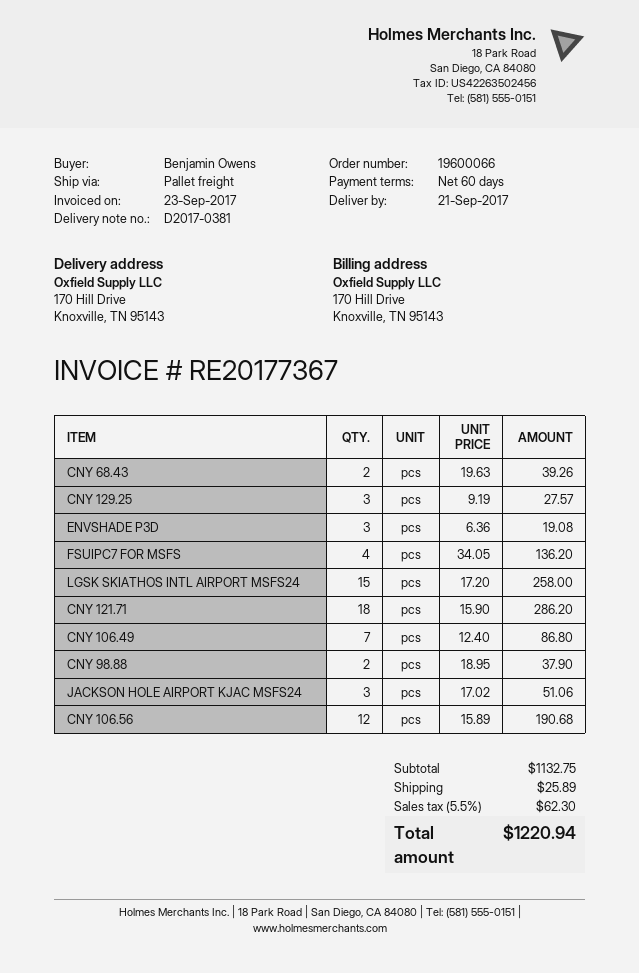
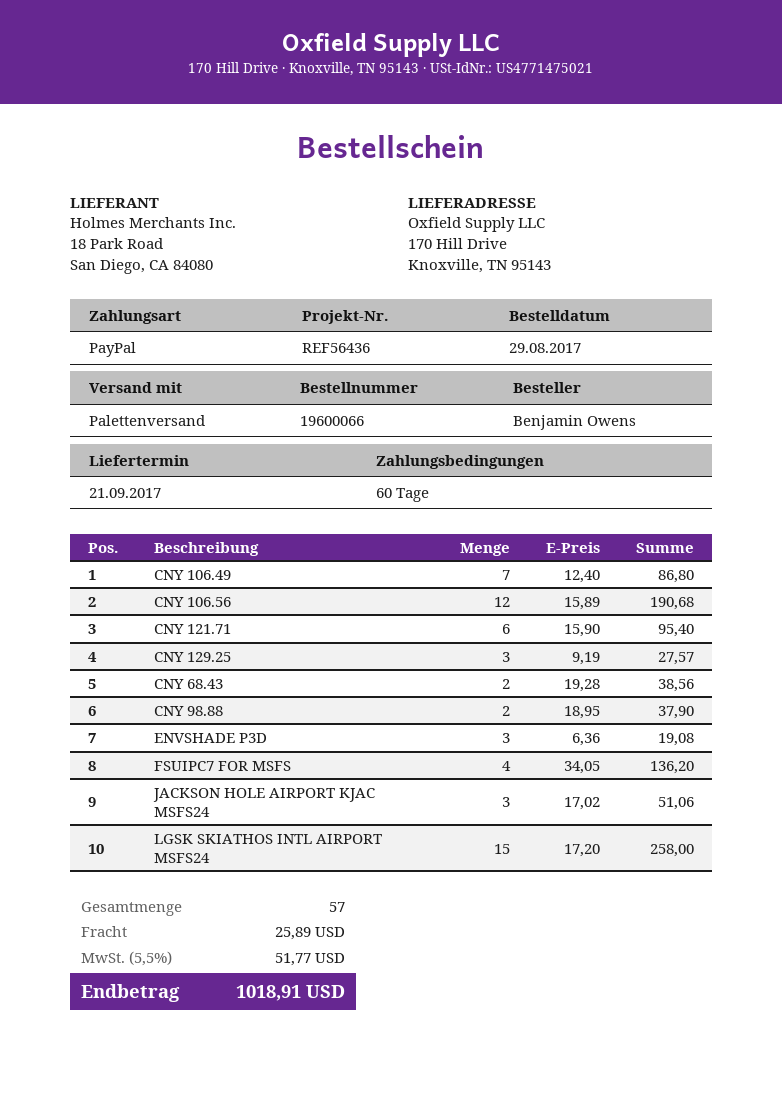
CNY 68.43: 2 x 19.63 = 39.26 -> 2 x 19.28 = 38.56
CNY 121.71: 18 x 15.90 = 286.20 -> 6 x 15.90 = 95.40
tax: 5.5% = 62.30 -> 5.5% = 51.77
total: 1220.94 -> 1018.91

